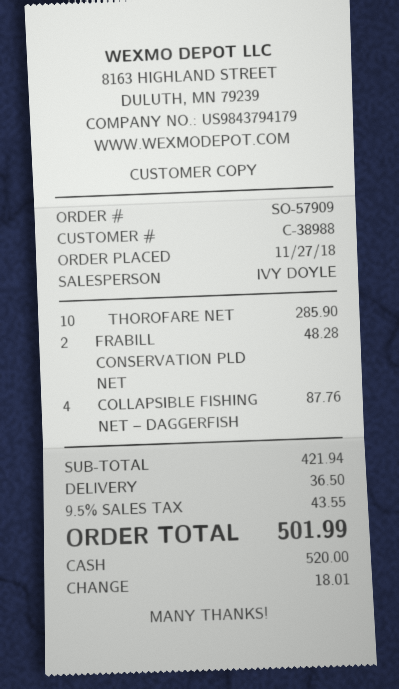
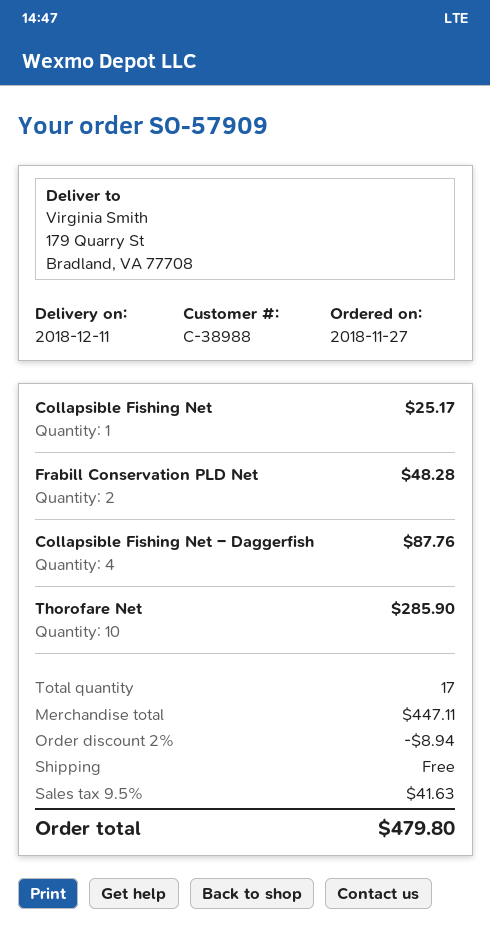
Collapsible Fishing Net: none -> 1 for 25.17
subtotal: 421.94 -> 447.11
discount: none -> 2% = 8.94
shipping: 36.50 -> 0.00
tax: 9.5% = 43.55 -> 9.5% = 41.63
total: 501.99 -> 479.80

